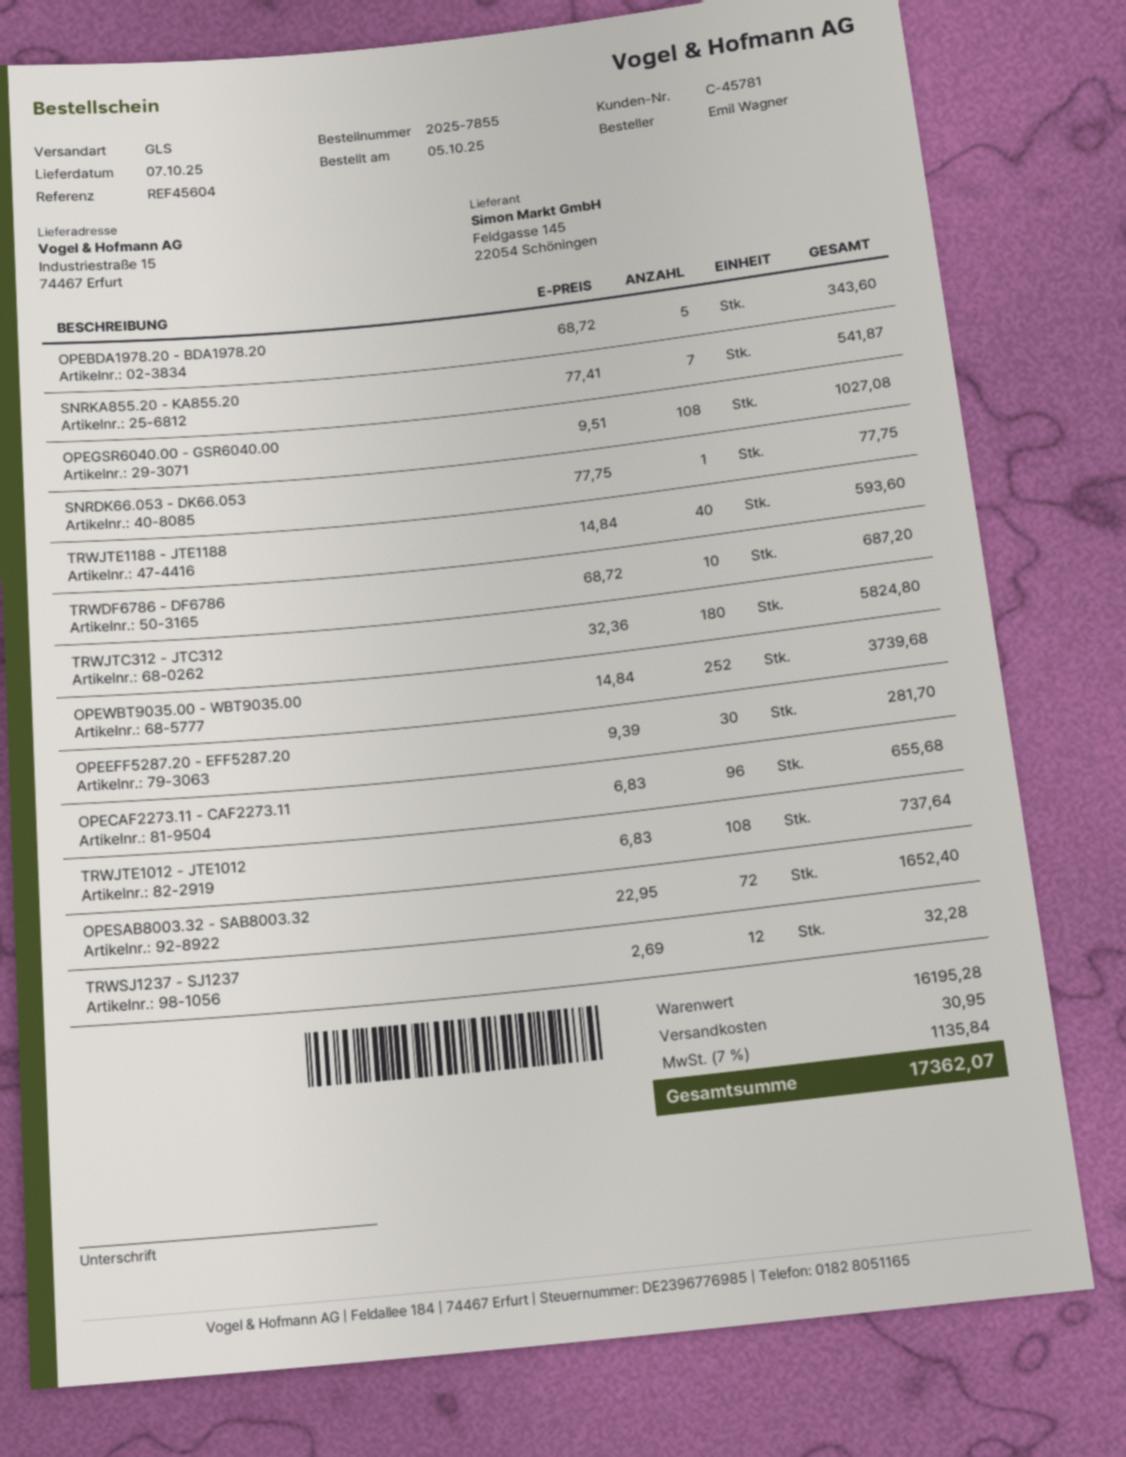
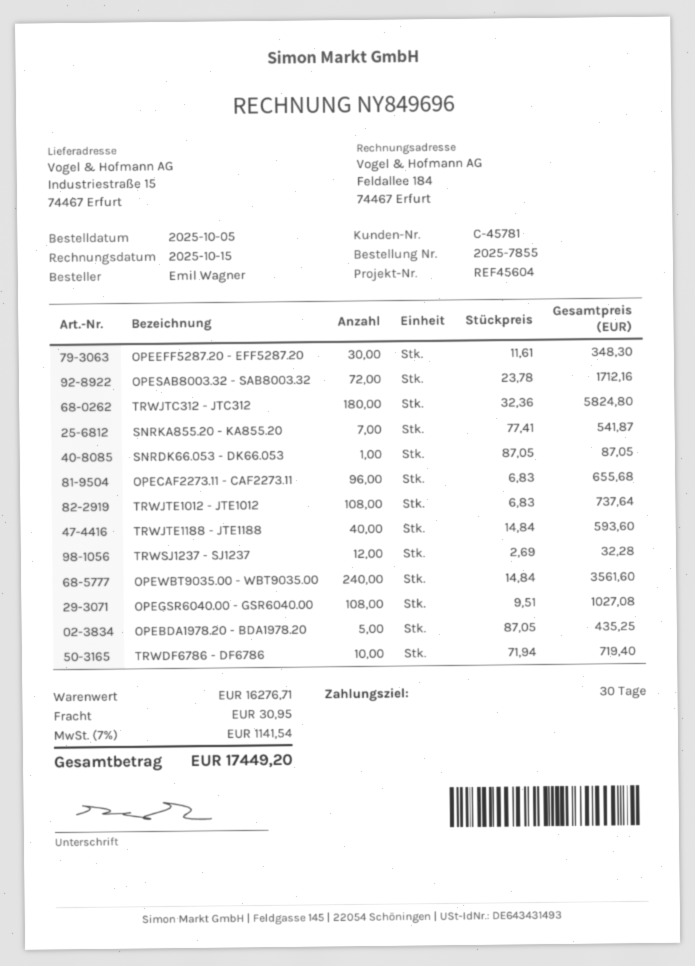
OPEBDA1978.20 - BDA1978.20: 5 x 68.72 = 343.60 -> 5 x 87.05 = 435.25
SNRDK66.053 - DK66.053: 1 x 77.75 = 77.75 -> 1 x 87.05 = 87.05
TRWDF6786 - DF6786: 10 x 68.72 = 687.20 -> 10 x 71.94 = 719.40
OPEWBT9035.00 - WBT9035.00: 252 x 14.84 = 3739.68 -> 240 x 14.84 = 3561.60
OPEEFF5287.20 - EFF5287.20: 30 x 9.39 = 281.70 -> 30 x 11.61 = 348.30
OPESAB8003.32 - SAB8003.32: 72 x 22.95 = 1652.40 -> 72 x 23.78 = 1712.16
subtotal: 16195.28 -> 16276.71
tax: 7% = 1135.84 -> 7% = 1141.54
total: 17362.07 -> 17449.20

